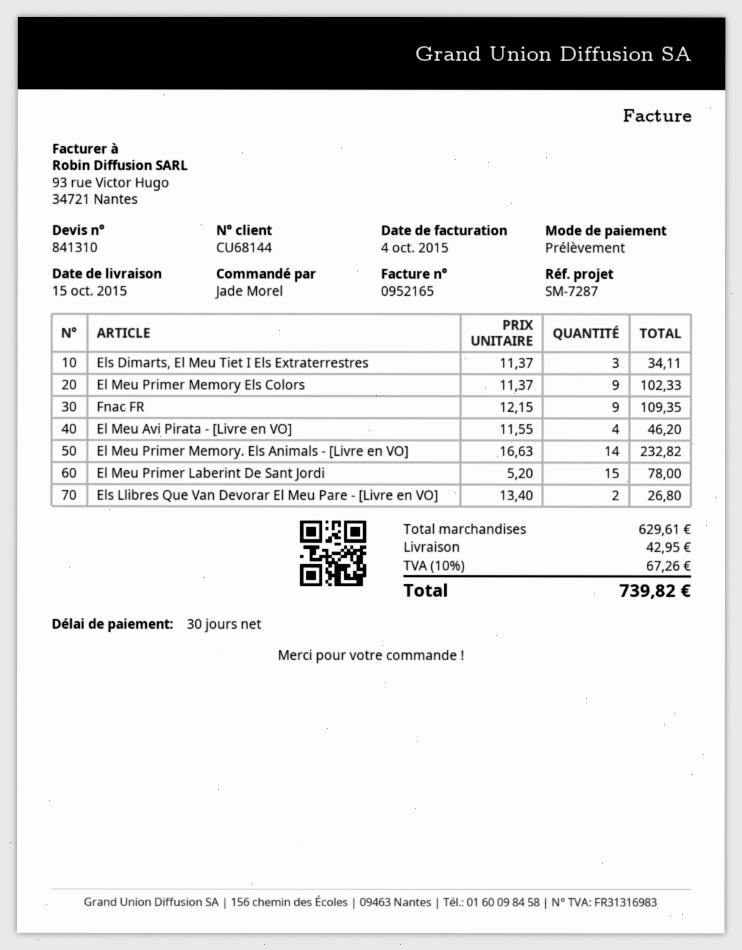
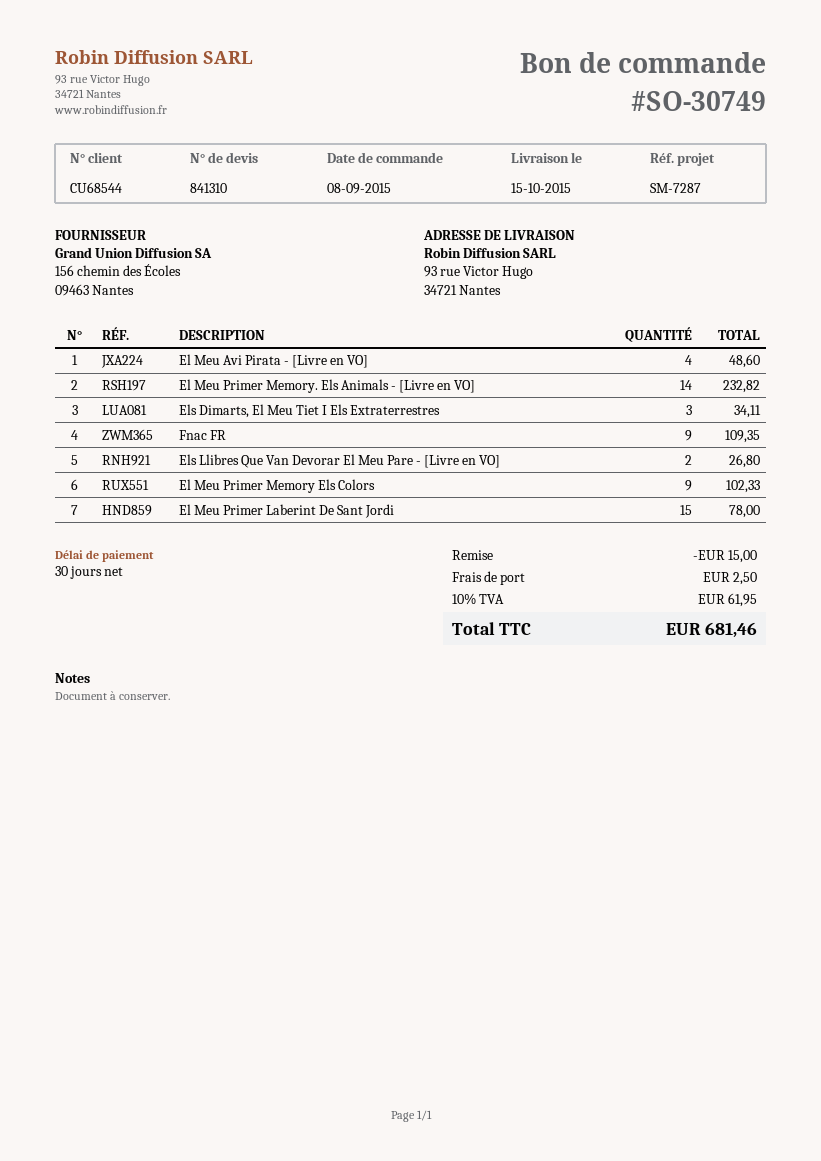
customer number: CU68144 -> CU68544
El Meu Avi Pirata - [Livre en VO]: 4 for 46.20 -> 4 for 48.60
discount: none -> 15.00
shipping: 42.95 -> 2.50
tax: 10% = 67.26 -> 10% = 61.95
total: 739.82 -> 681.46

